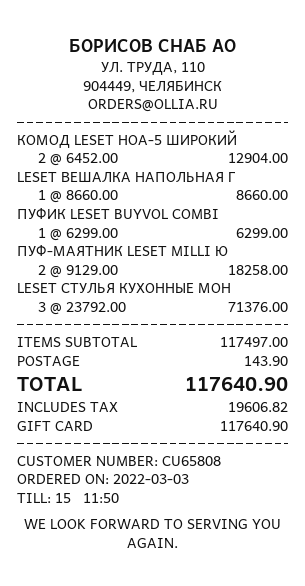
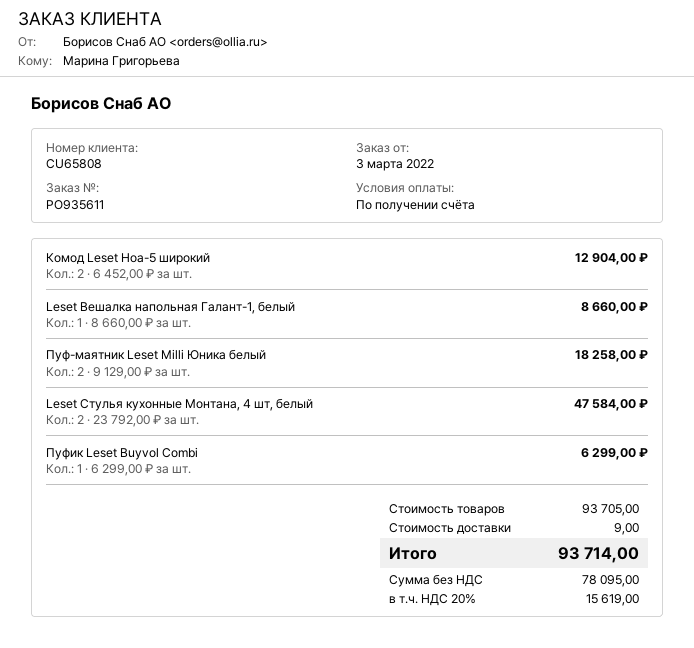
LESET СТУЛЬЯ КУХОННЫЕ МОН: 3 x 23792.00 = 71376.00 -> 2 x 23792.00 = 47584.00
subtotal: 117497.00 -> 93705.00
shipping: 143.90 -> 9.00
tax: 19606.82 -> 15619.00
total: 117640.90 -> 93714.00

